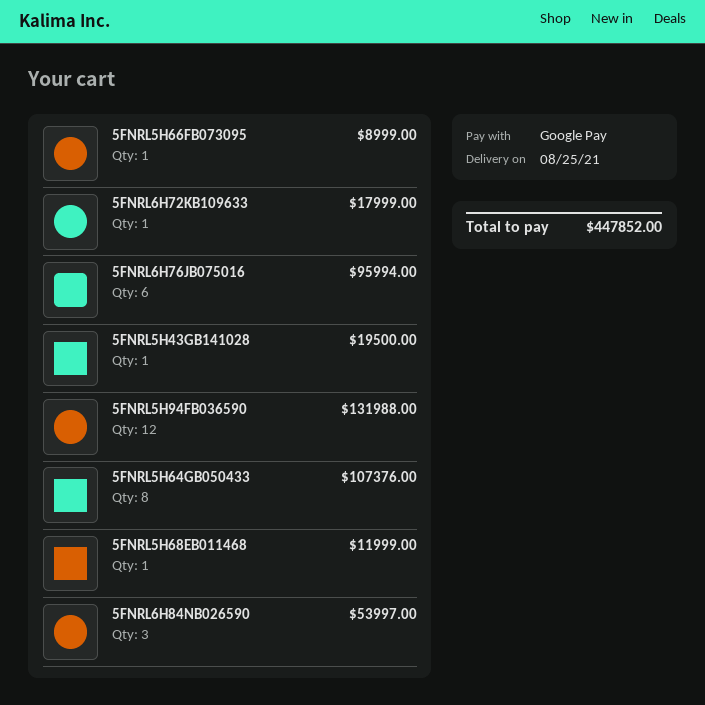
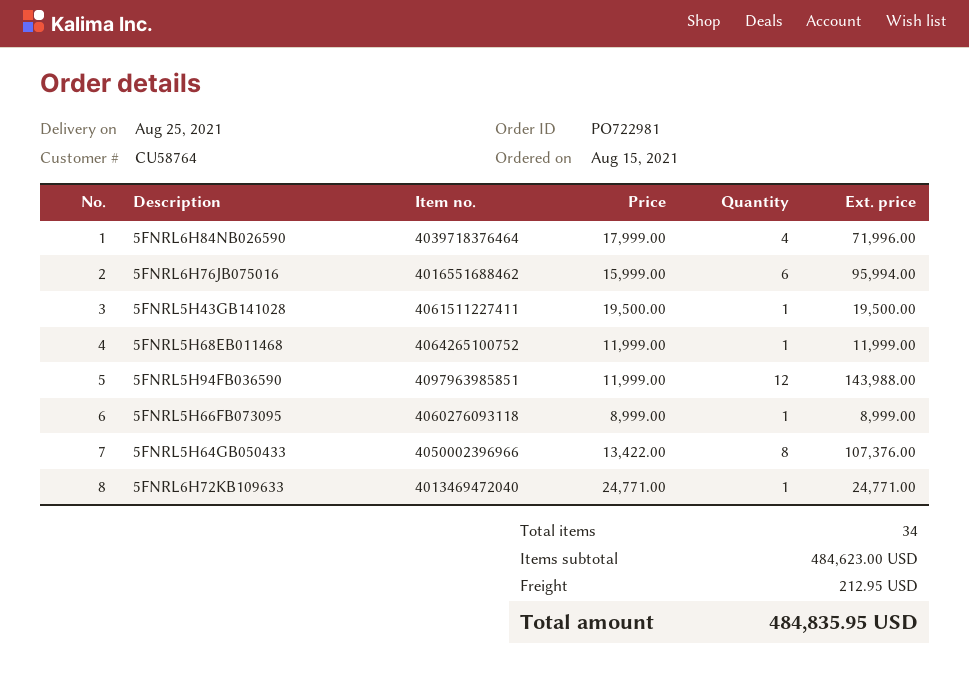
5FNRL6H72KB109633: 1 for 17999.00 -> 1 for 24771.00
5FNRL5H94FB036590: 12 for 131988.00 -> 12 for 143988.00
5FNRL6H84NB026590: 3 for 53997.00 -> 4 for 71996.00
shipping: none -> 212.95
total: 447852.00 -> 484835.95

